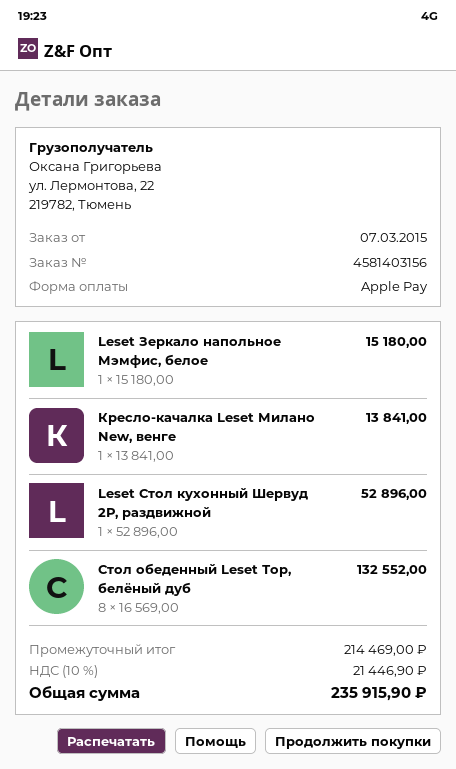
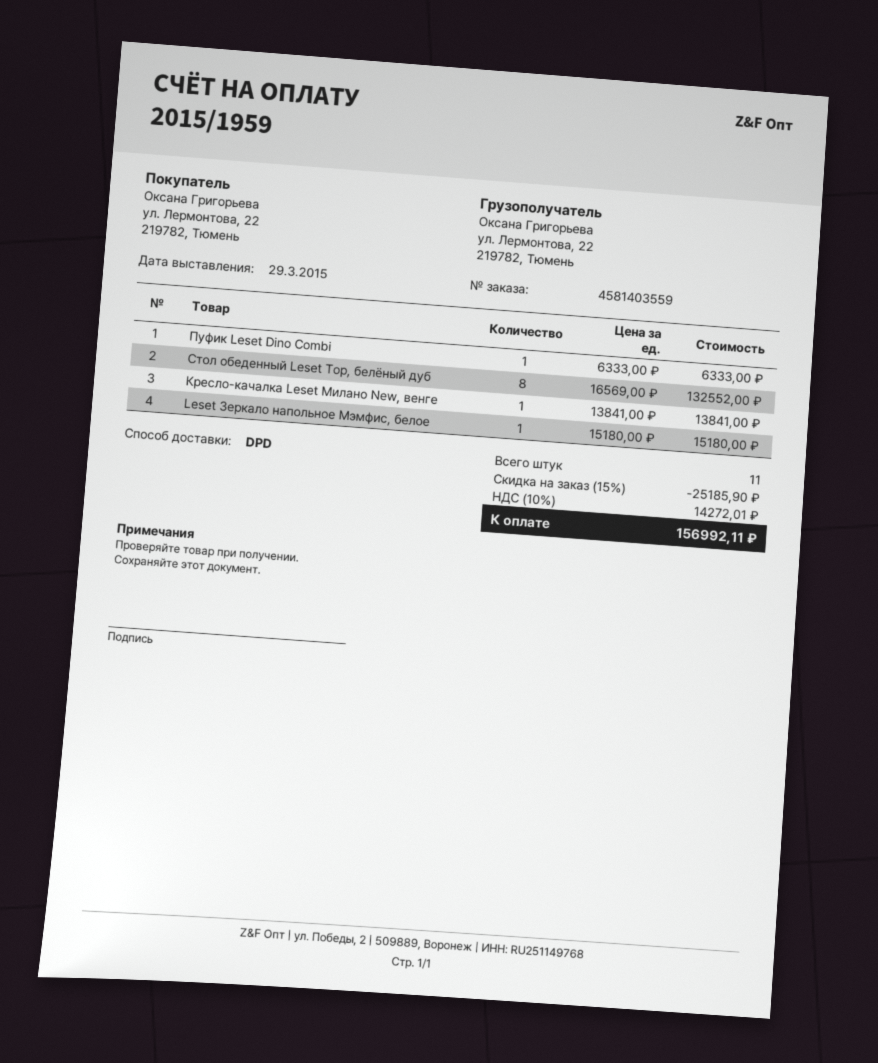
order number: 4581403156 -> 4581403559
Leset Стол кухонный Шервуд 2Р, раздвижной: 1 x 52896.00 = 52896.00 -> none
Пуфик Leset Dino Combi: none -> 1 x 6333.00 = 6333.00
discount: none -> 15% = 25185.90
tax: 10% = 21446.90 -> 10% = 14272.01
total: 235915.90 -> 156992.11

